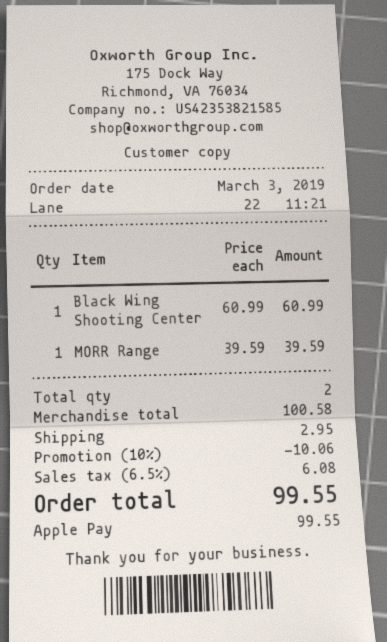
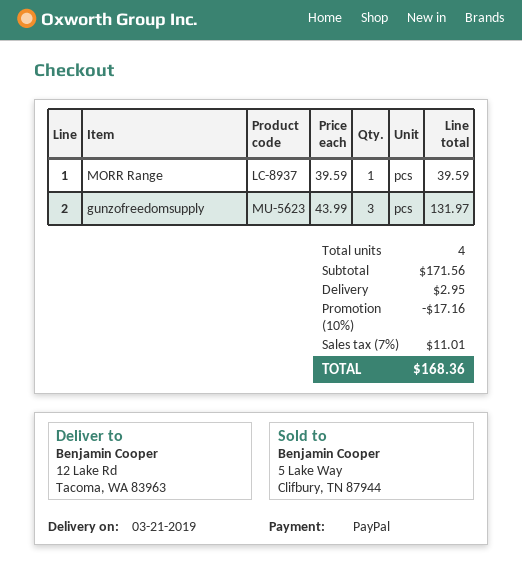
payment method: Apple Pay -> PayPal
Black Wing Shooting Center: 1 x 60.99 = 60.99 -> none
gunzofreedomsupply: none -> 3 x 43.99 = 131.97
total quantity: 2 -> 4
subtotal: 100.58 -> 171.56
discount: 10% = 10.06 -> 10% = 17.16
tax: 6.5% = 6.08 -> 7% = 11.01
total: 99.55 -> 168.36

